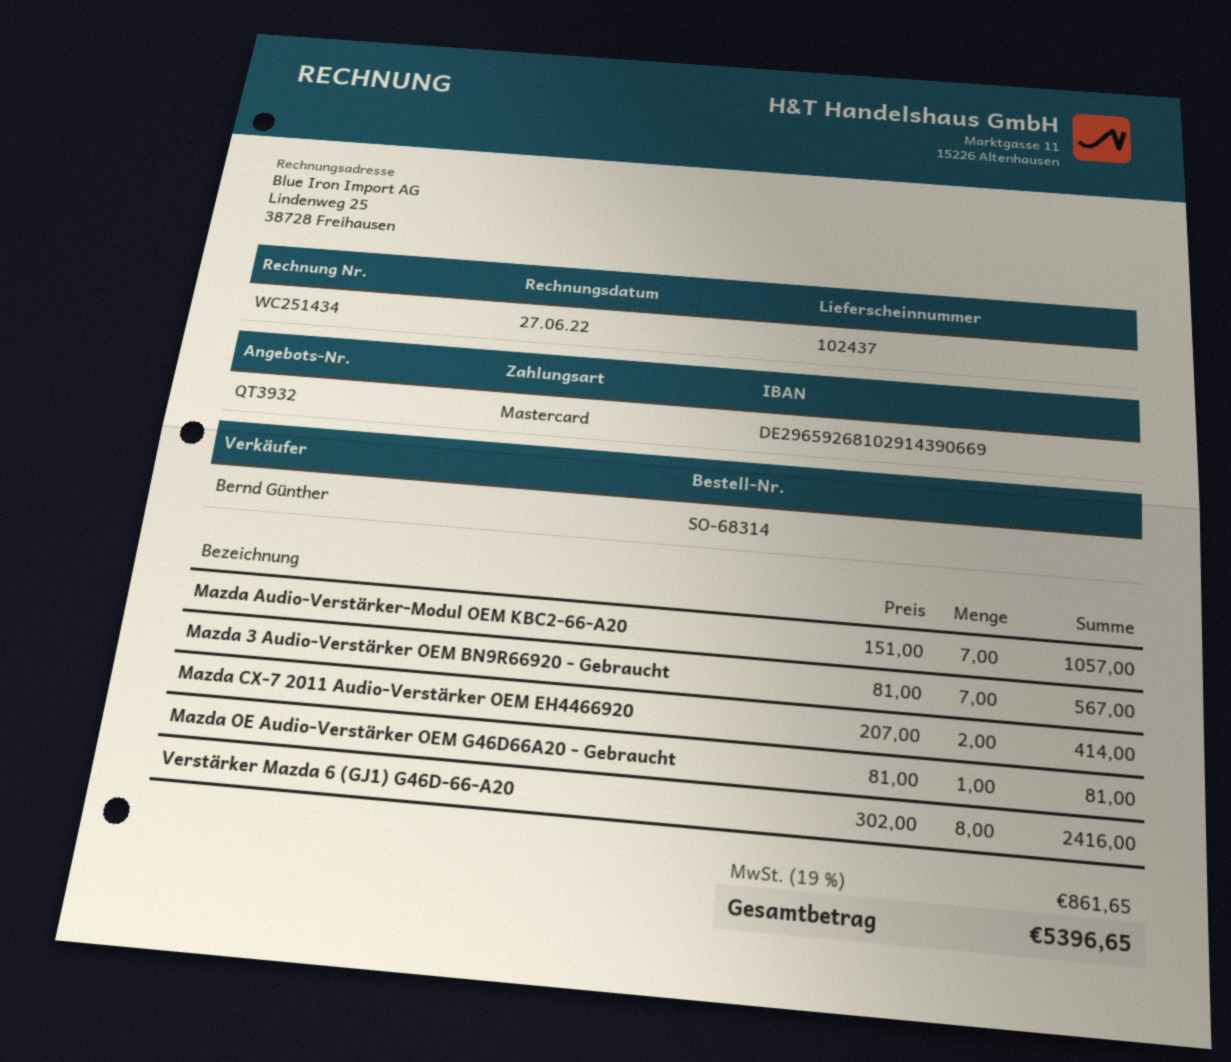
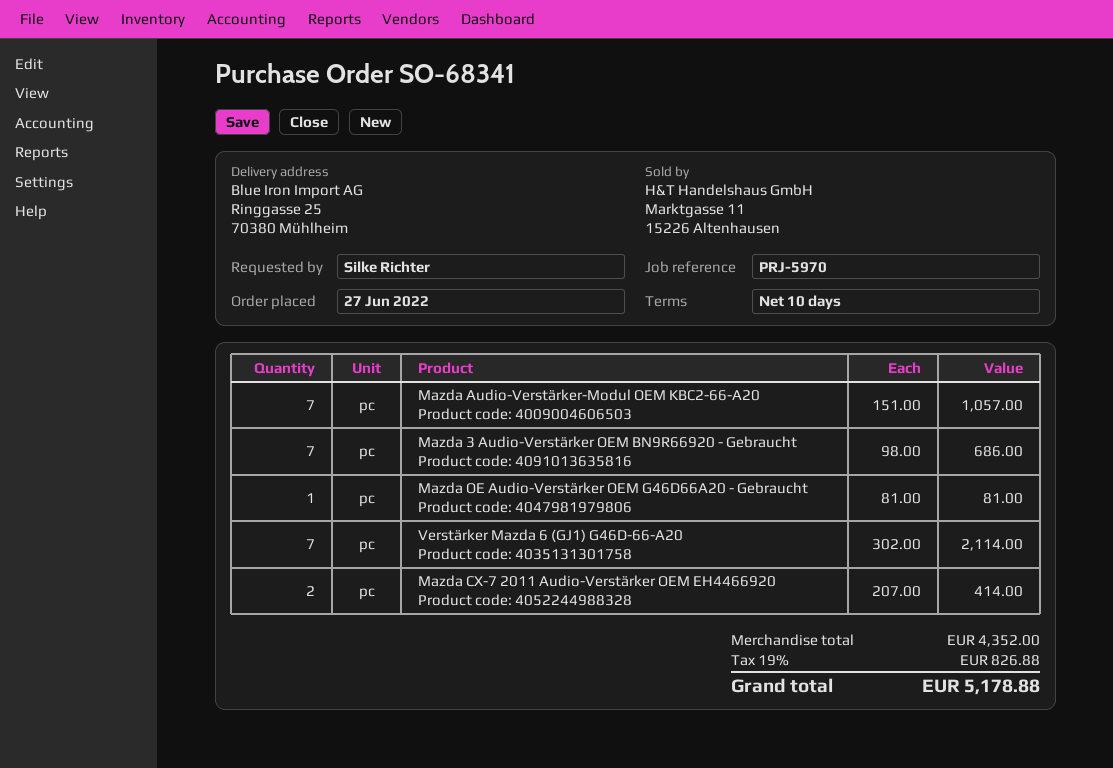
order number: SO-68314 -> SO-68341
Mazda 3 Audio-Verstärker OEM BN9R66920 - Gebraucht: 7 x 81.00 = 567.00 -> 7 x 98.00 = 686.00
Verstärker Mazda 6 (GJ1) G46D-66-A20: 8 x 302.00 = 2416.00 -> 7 x 302.00 = 2114.00
tax: 19% = 861.65 -> 19% = 826.88
total: 5396.65 -> 5178.88

